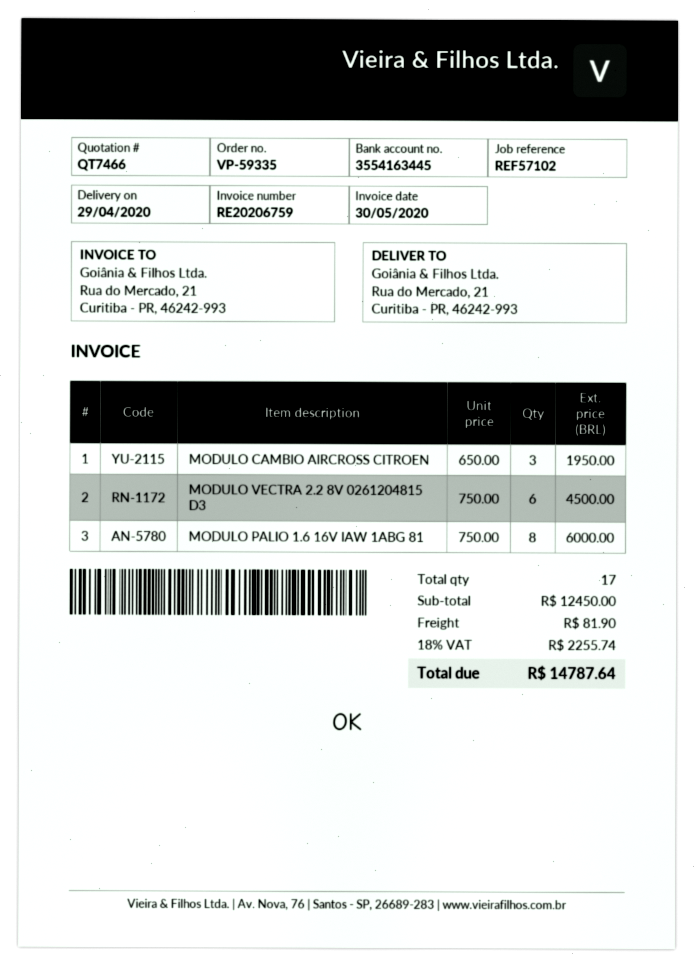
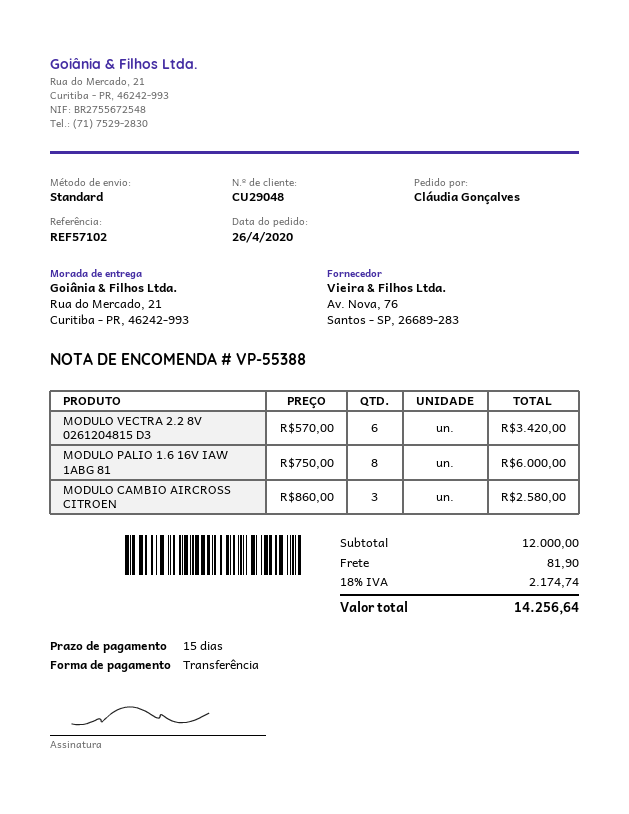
order number: VP-59335 -> VP-55388
MODULO CAMBIO AIRCROSS CITROEN: 3 x 650.00 = 1950.00 -> 3 x 860.00 = 2580.00
MODULO VECTRA 2.2 8V 0261204815 D3: 6 x 750.00 = 4500.00 -> 6 x 570.00 = 3420.00
subtotal: 12450.00 -> 12000.00
tax: 18% = 2255.74 -> 18% = 2174.74
total: 14787.64 -> 14256.64

